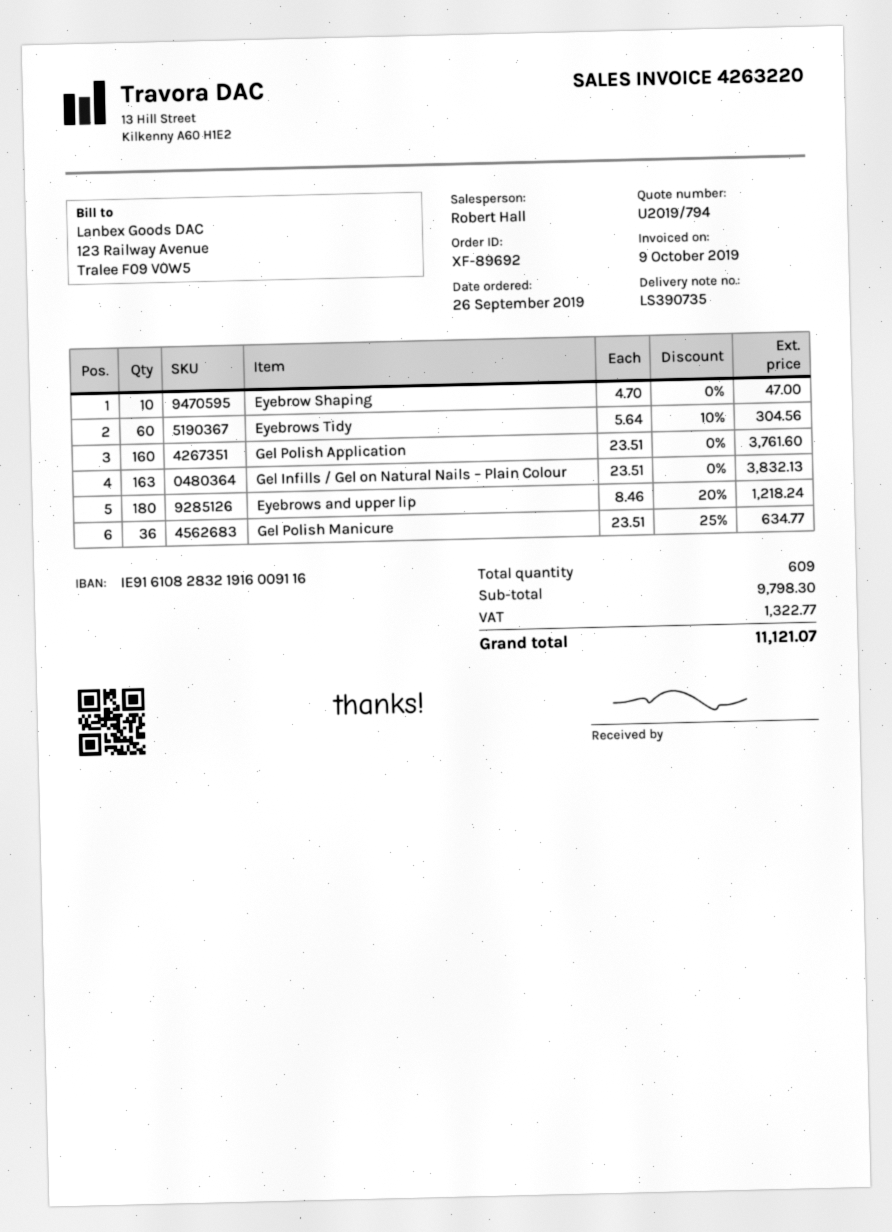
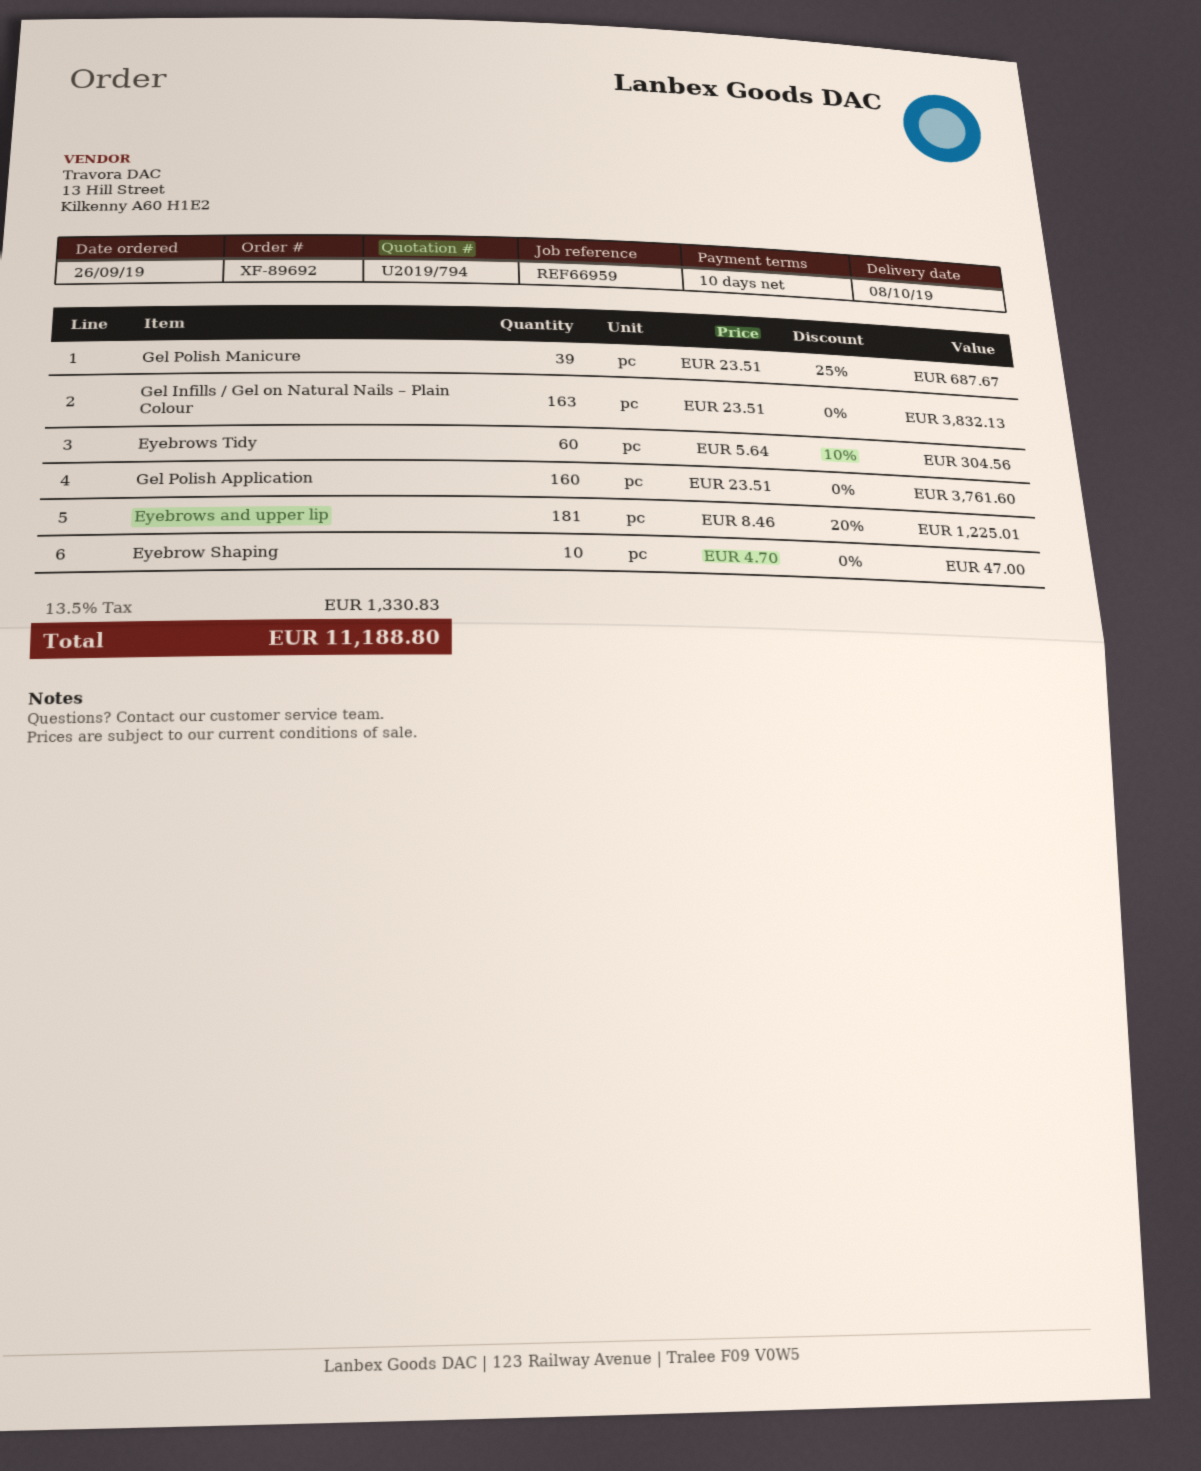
Eyebrows and upper lip: 180 x 8.46 - 20% = 1218.24 -> 181 x 8.46 - 20% = 1225.01
Gel Polish Manicure: 36 x 23.51 - 25% = 634.77 -> 39 x 23.51 - 25% = 687.67
tax: 1322.77 -> 1330.83
total: 11121.07 -> 11188.80

